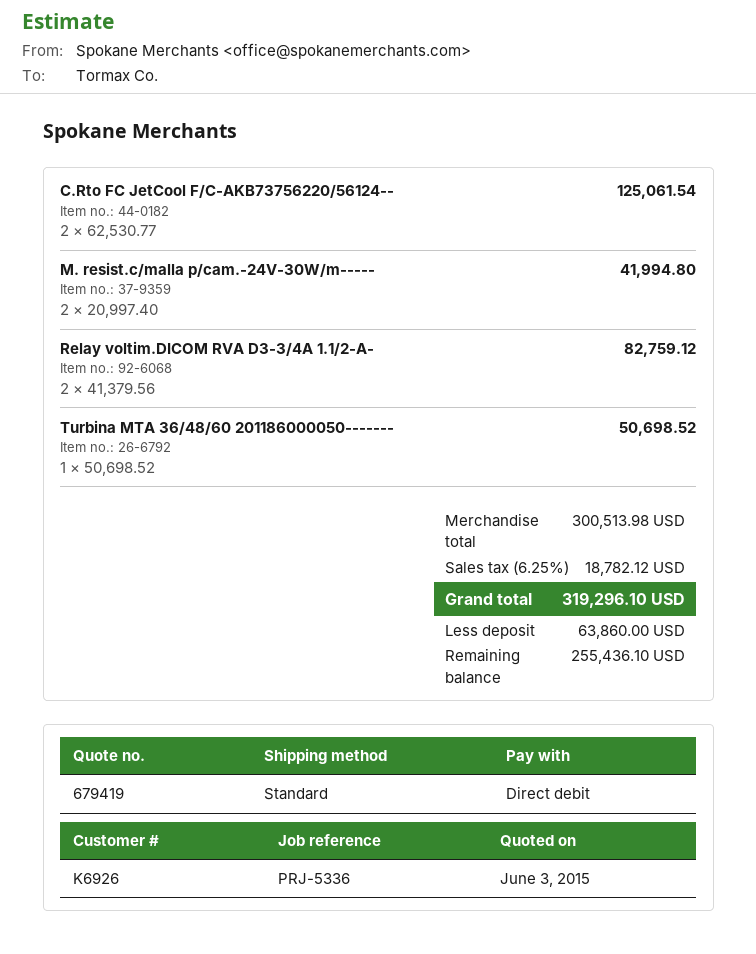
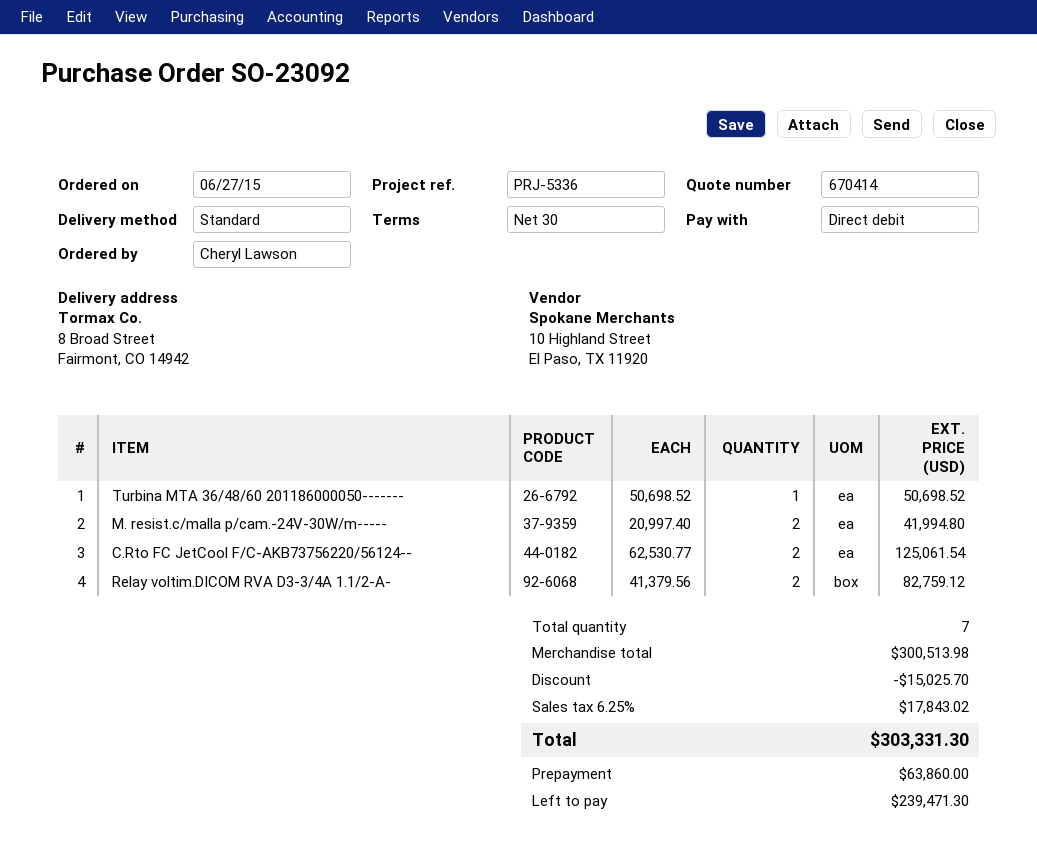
quote number: 679419 -> 670414
discount: none -> 15025.70
tax: 6.25% = 18782.12 -> 6.25% = 17843.02
total: 319296.10 -> 303331.30
balance: 255436.10 -> 239471.30

